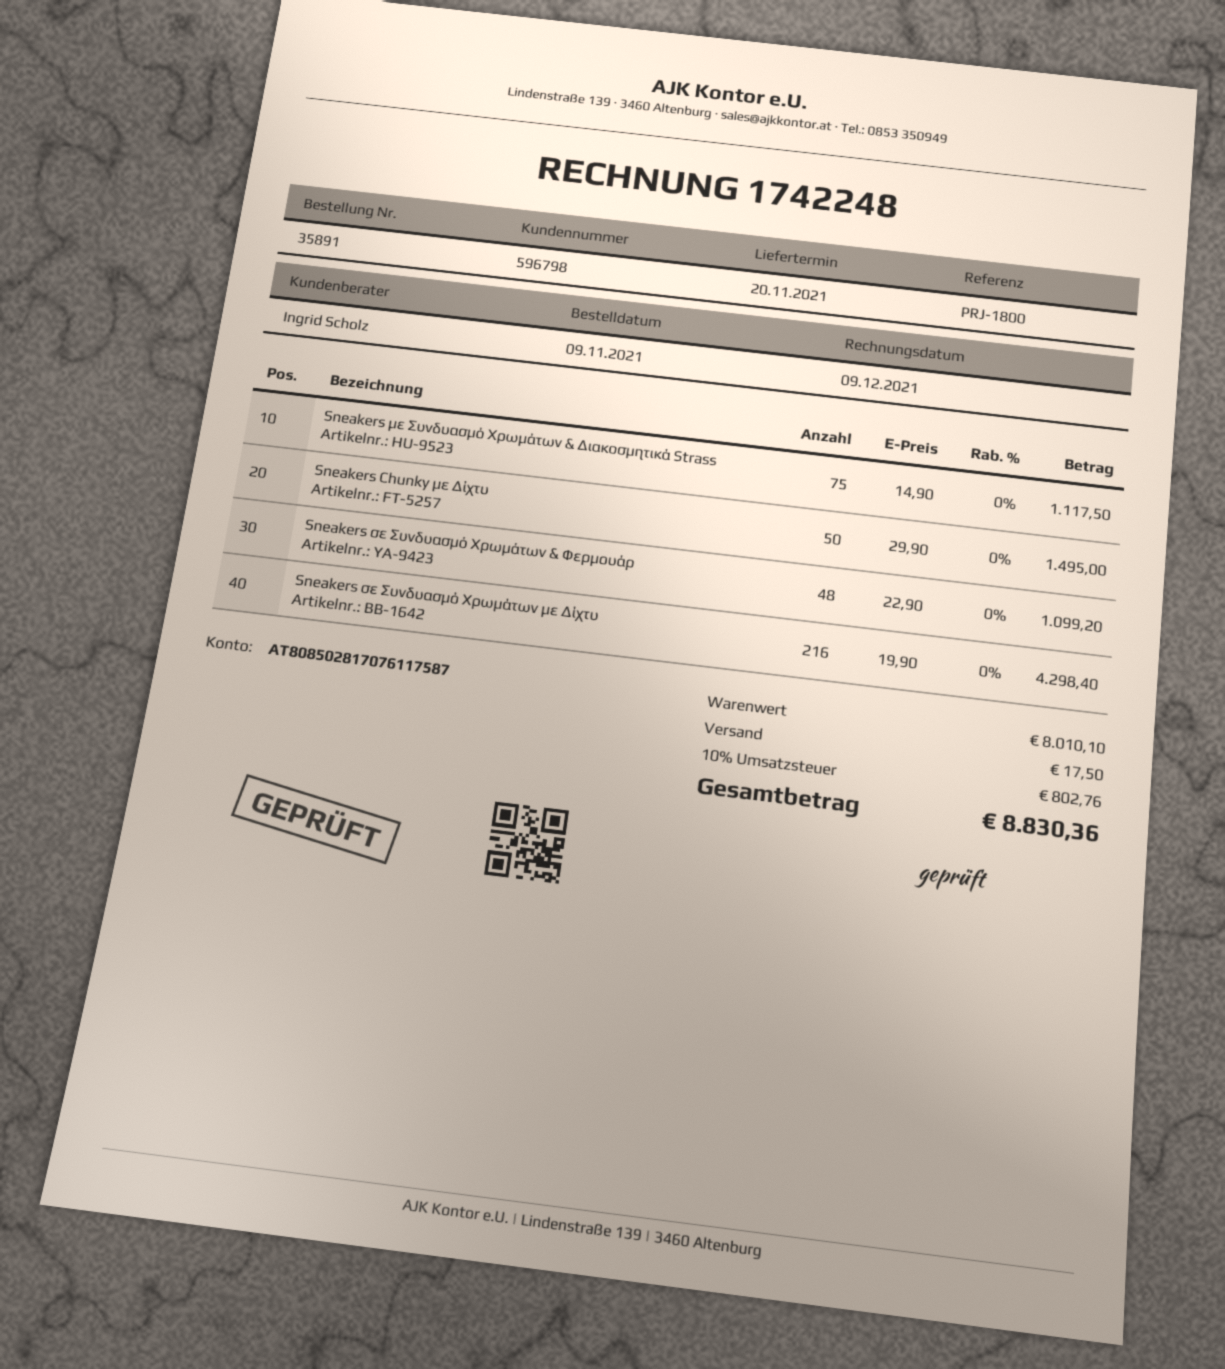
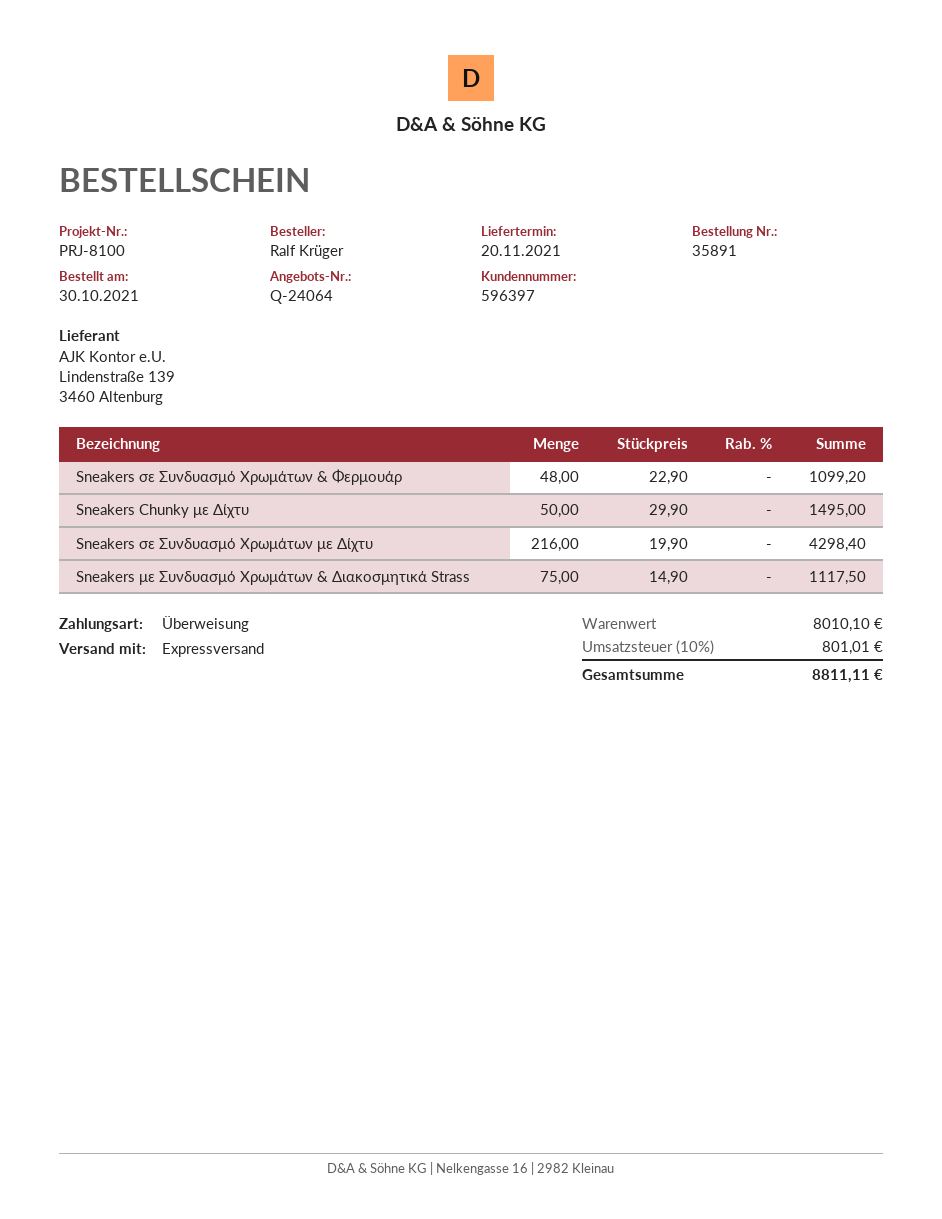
order date: 2021-11-09 -> 2021-10-30
customer number: 596798 -> 596397
reference: PRJ-1800 -> PRJ-8100
shipping: 17.50 -> none
tax: 10% = 802.76 -> 10% = 801.01
total: 8830.36 -> 8811.11

